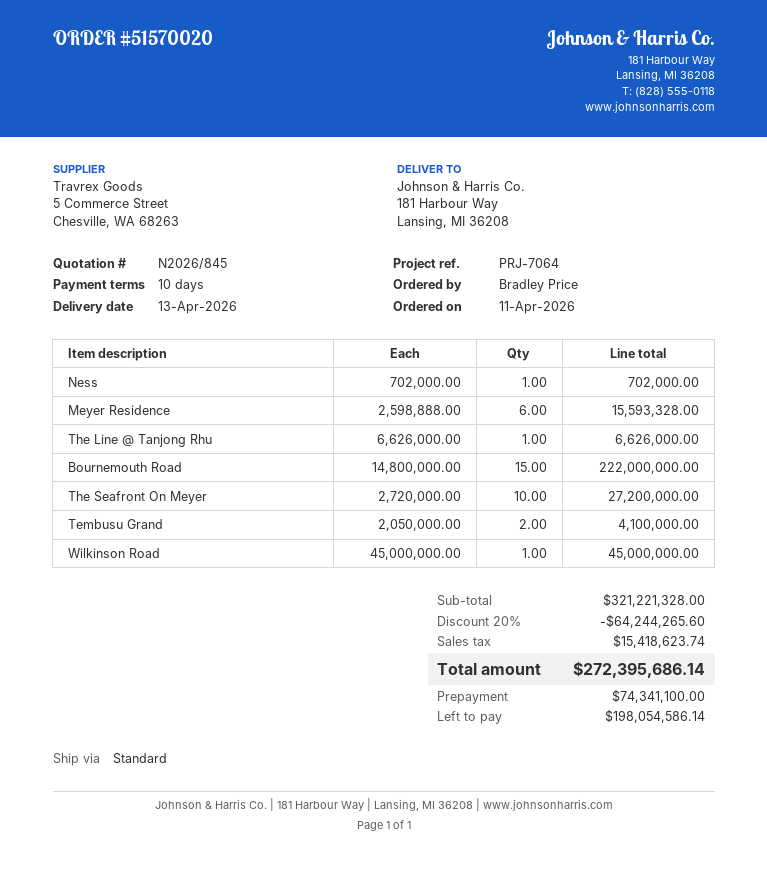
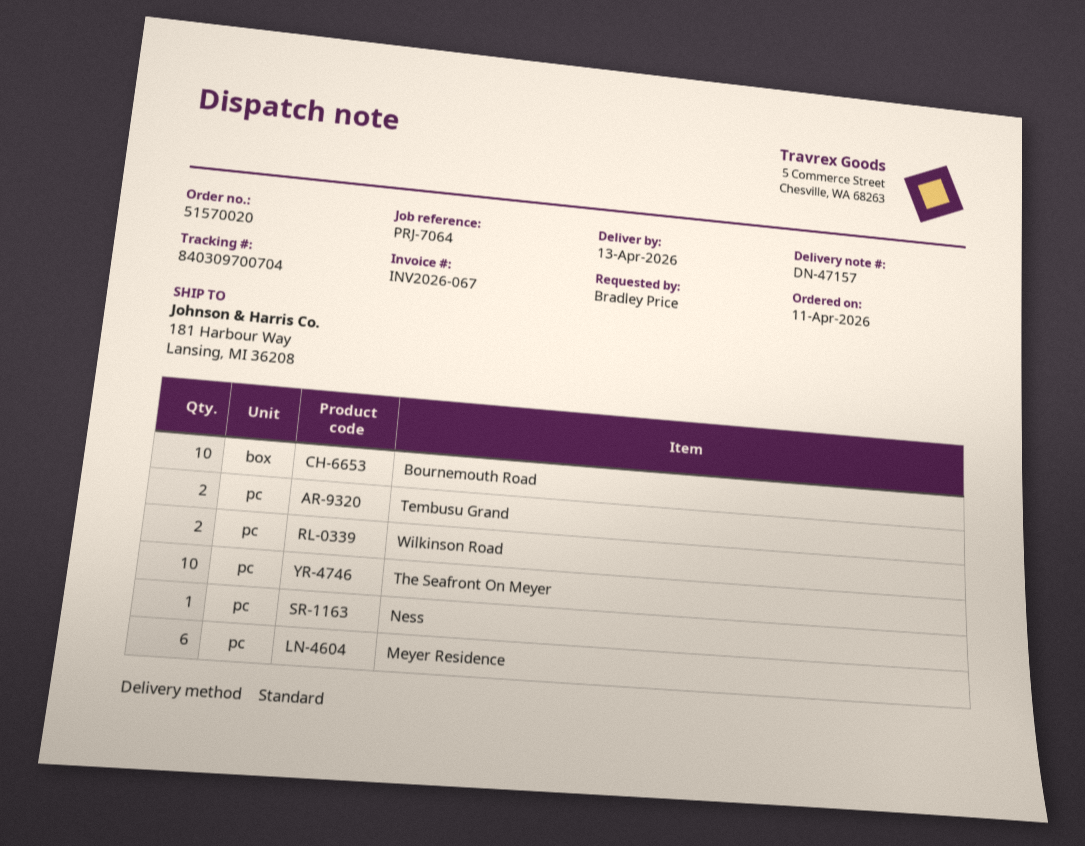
The Line @ Tanjong Rhu: 1 -> none
Bournemouth Road: 15 -> 10
Wilkinson Road: 1 -> 2

